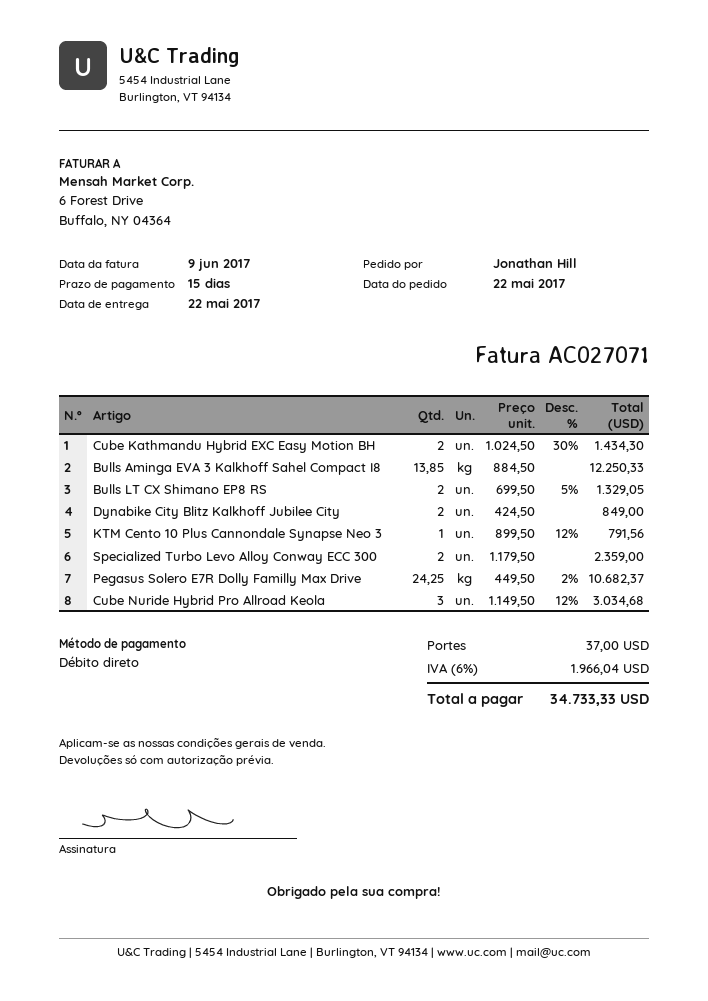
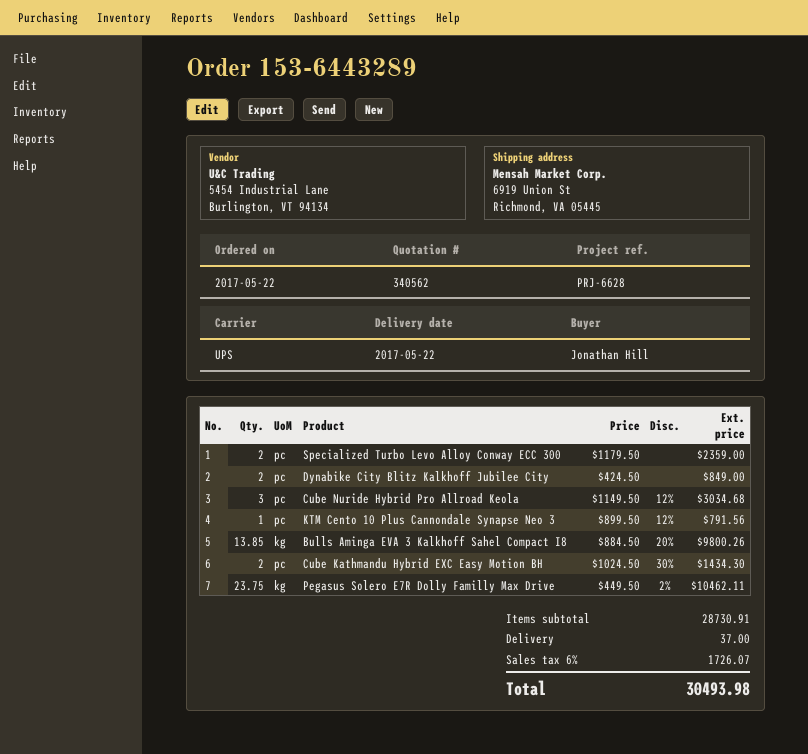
Bulls Aminga EVA 3 Kalkhoff Sahel Compact I8: 13.85 x 884.50 = 12250.33 -> 13.85 x 884.50 - 20% = 9800.26
Bulls LT CX Shimano EP8 RS: 2 x 699.50 - 5% = 1329.05 -> none
Pegasus Solero E7R Dolly Familly Max Drive: 24.25 x 449.50 - 2% = 10682.37 -> 23.75 x 449.50 - 2% = 10462.11
tax: 6% = 1966.04 -> 6% = 1726.07
total: 34733.33 -> 30493.98

